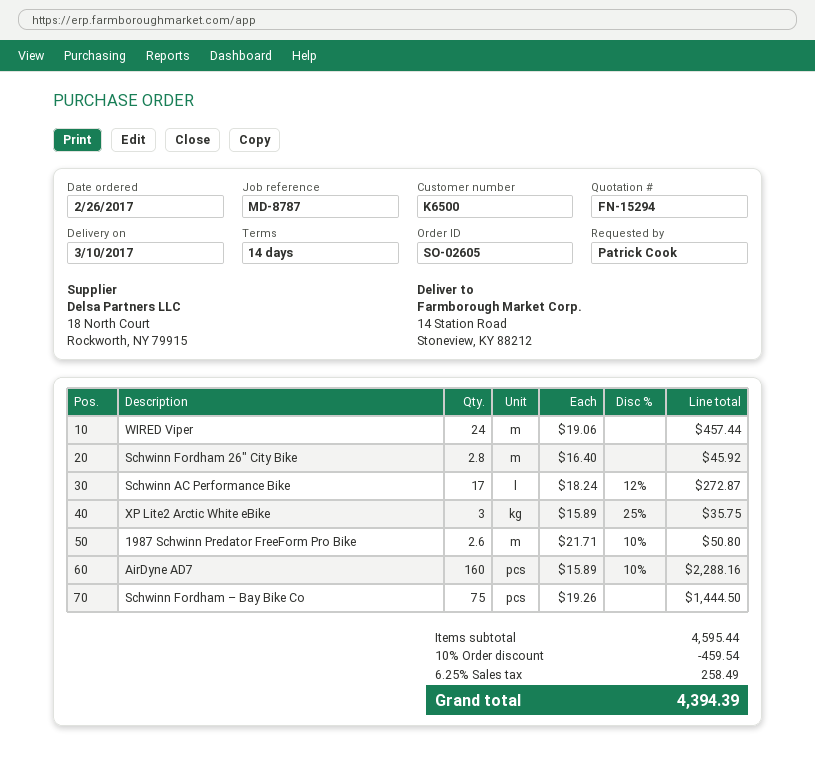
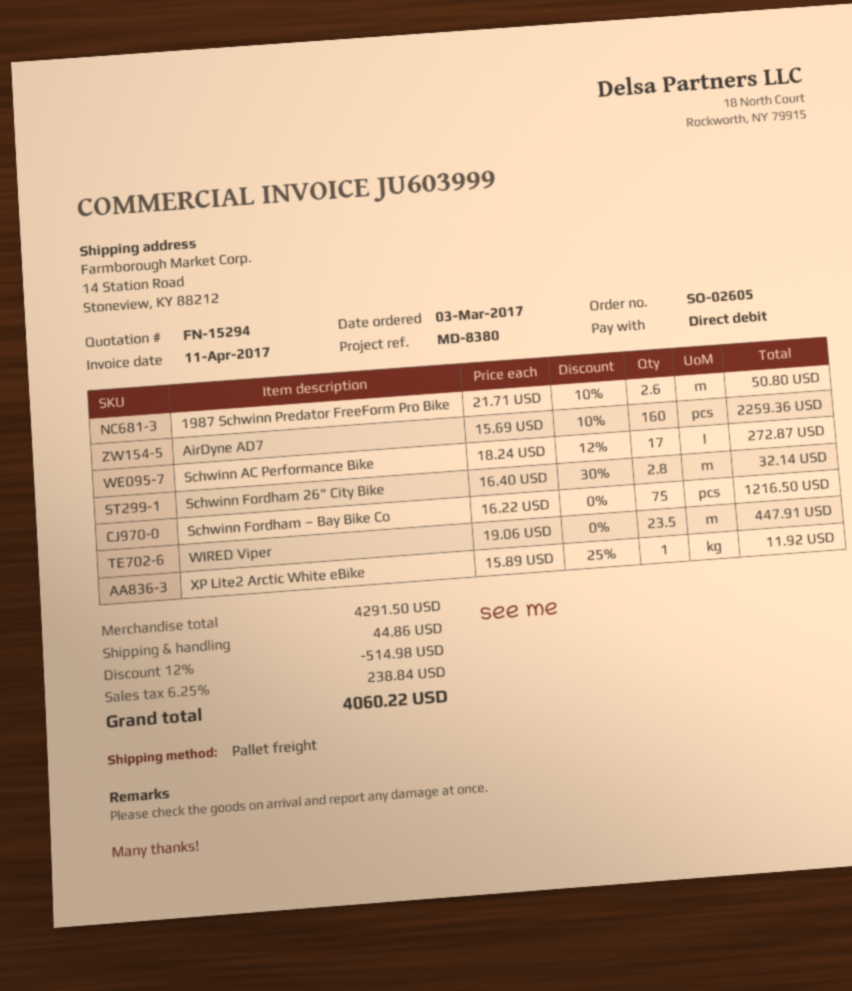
order date: 2017-02-26 -> 2017-03-03
reference: MD-8787 -> MD-8380
WIRED Viper: 24 x 19.06 = 457.44 -> 23.5 x 19.06 = 447.91
Schwinn Fordham 26" City Bike: 2.8 x 16.40 = 45.92 -> 2.8 x 16.40 - 30% = 32.14
XP Lite2 Arctic White eBike: 3 x 15.89 - 25% = 35.75 -> 1 x 15.89 - 25% = 11.92
AirDyne AD7: 160 x 15.89 - 10% = 2288.16 -> 160 x 15.69 - 10% = 2259.36
Schwinn Fordham – Bay Bike Co: 75 x 19.26 = 1444.50 -> 75 x 16.22 = 1216.50
subtotal: 4595.44 -> 4291.50
discount: 10% = 459.54 -> 12% = 514.98
shipping: none -> 44.86
tax: 6.25% = 258.49 -> 6.25% = 238.84
total: 4394.39 -> 4060.22

